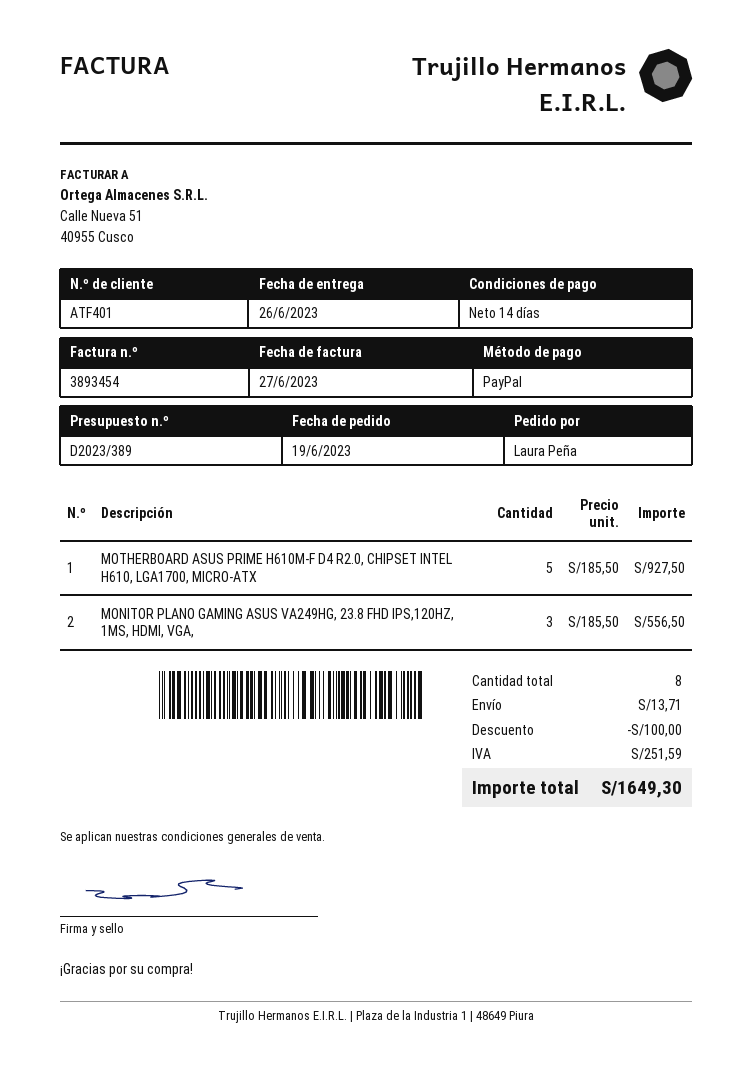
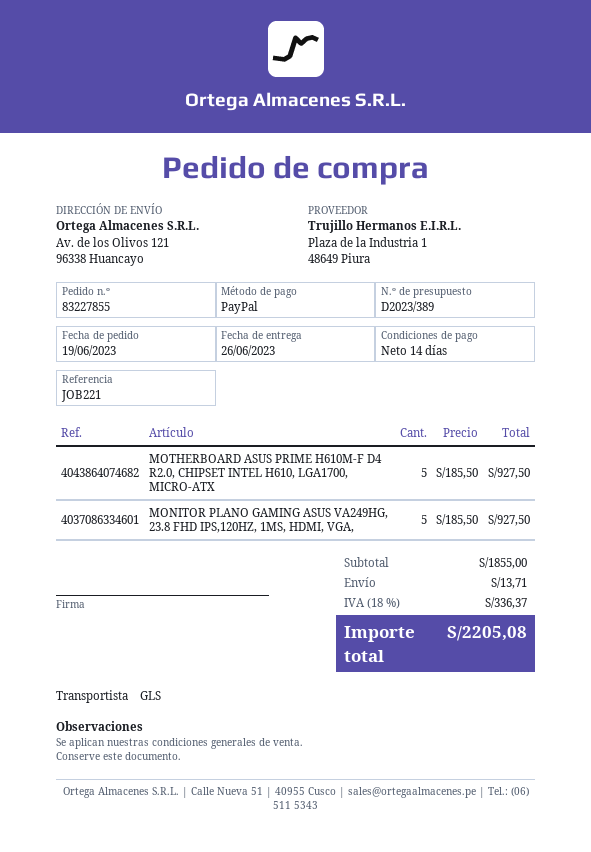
MONITOR PLANO GAMING ASUS VA249HG, 23.8 FHD IPS,120HZ, 1MS, HDMI, VGA,: 3 x 185.50 = 556.50 -> 5 x 185.50 = 927.50
discount: 100.00 -> none
tax: 251.59 -> 336.37
total: 1649.30 -> 2205.08

